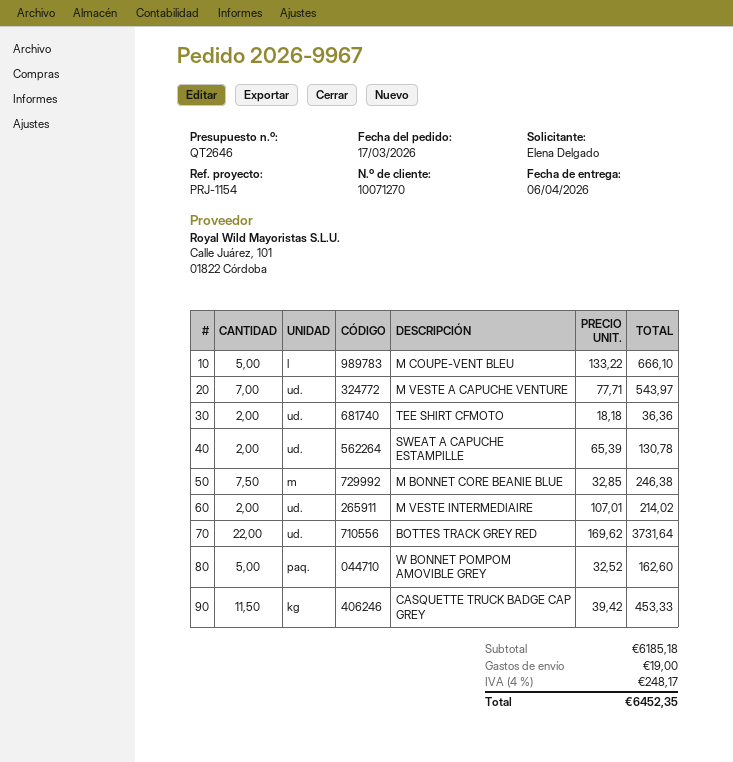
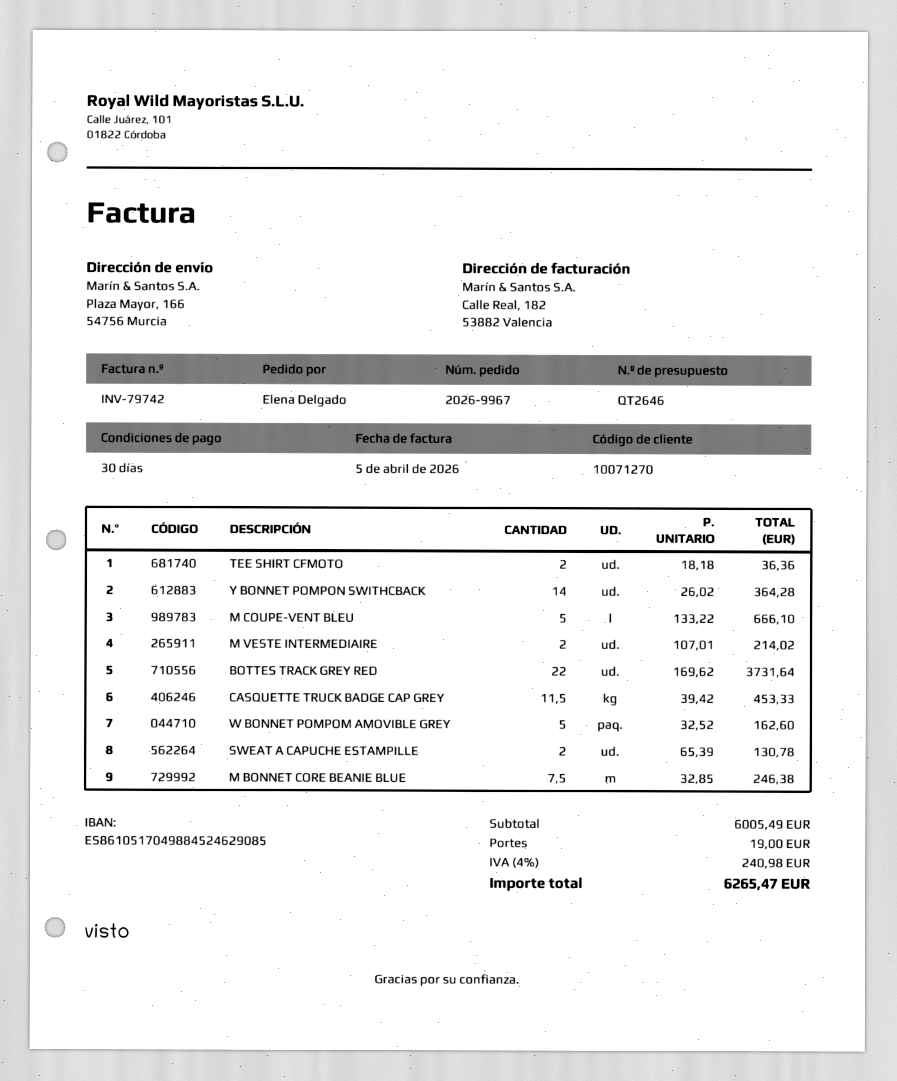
M VESTE A CAPUCHE VENTURE: 7 x 77.71 = 543.97 -> none
Y BONNET POMPON SWITHCBACK: none -> 14 x 26.02 = 364.28
subtotal: 6185.18 -> 6005.49
tax: 4% = 248.17 -> 4% = 240.98
total: 6452.35 -> 6265.47

